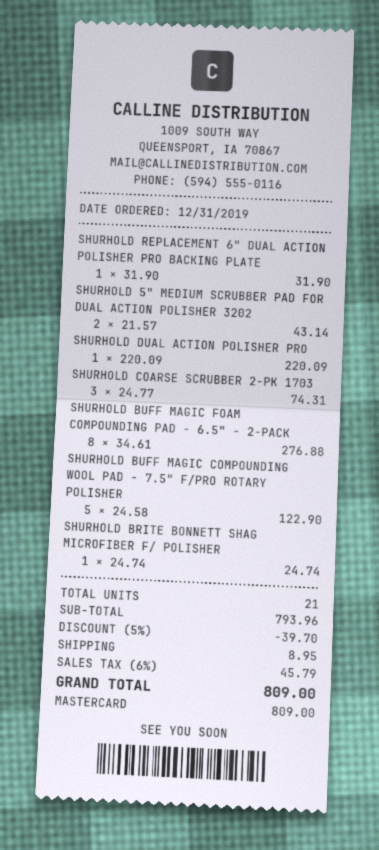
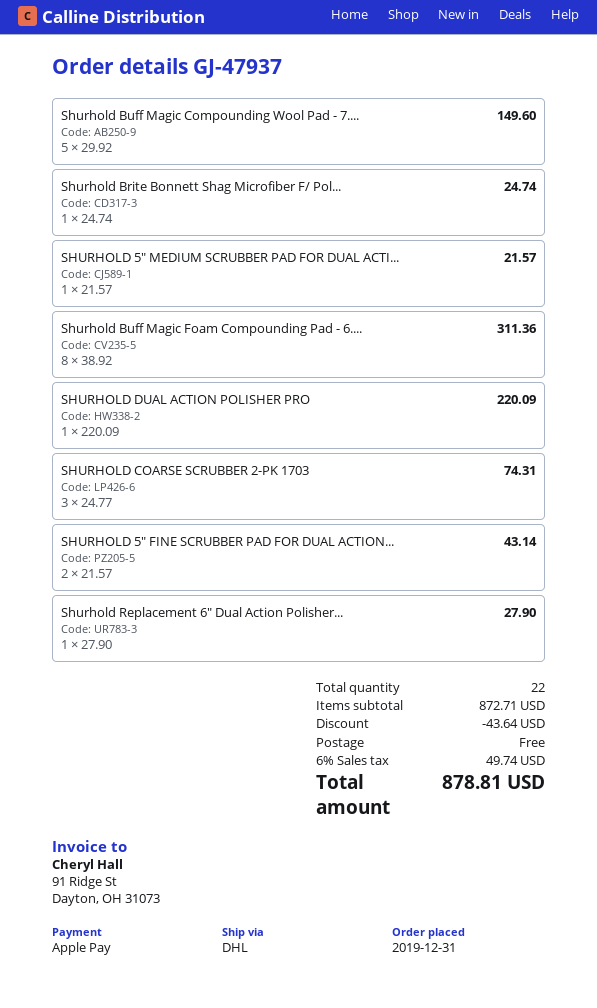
payment method: Mastercard -> Apple Pay
SHURHOLD REPLACEMENT 6" DUAL ACTION POLISHER PRO BACKING PLATE: 1 x 31.90 = 31.90 -> 1 x 27.90 = 27.90
SHURHOLD 5" MEDIUM SCRUBBER PAD FOR DUAL ACTION POLISHER 3202: 2 x 21.57 = 43.14 -> 1 x 21.57 = 21.57
SHURHOLD BUFF MAGIC FOAM COMPOUNDING PAD - 6.5" - 2-PACK: 8 x 34.61 = 276.88 -> 8 x 38.92 = 311.36
SHURHOLD BUFF MAGIC COMPOUNDING WOOL PAD - 7.5" F/PRO ROTARY POLISHER: 5 x 24.58 = 122.90 -> 5 x 29.92 = 149.60
SHURHOLD 5" FINE SCRUBBER PAD FOR DUAL ACTION...: none -> 2 x 21.57 = 43.14
total quantity: 21 -> 22
subtotal: 793.96 -> 872.71
discount: 39.70 -> 43.64
shipping: 8.95 -> 0.00
tax: 6% = 45.79 -> 6% = 49.74
total: 809.00 -> 878.81

